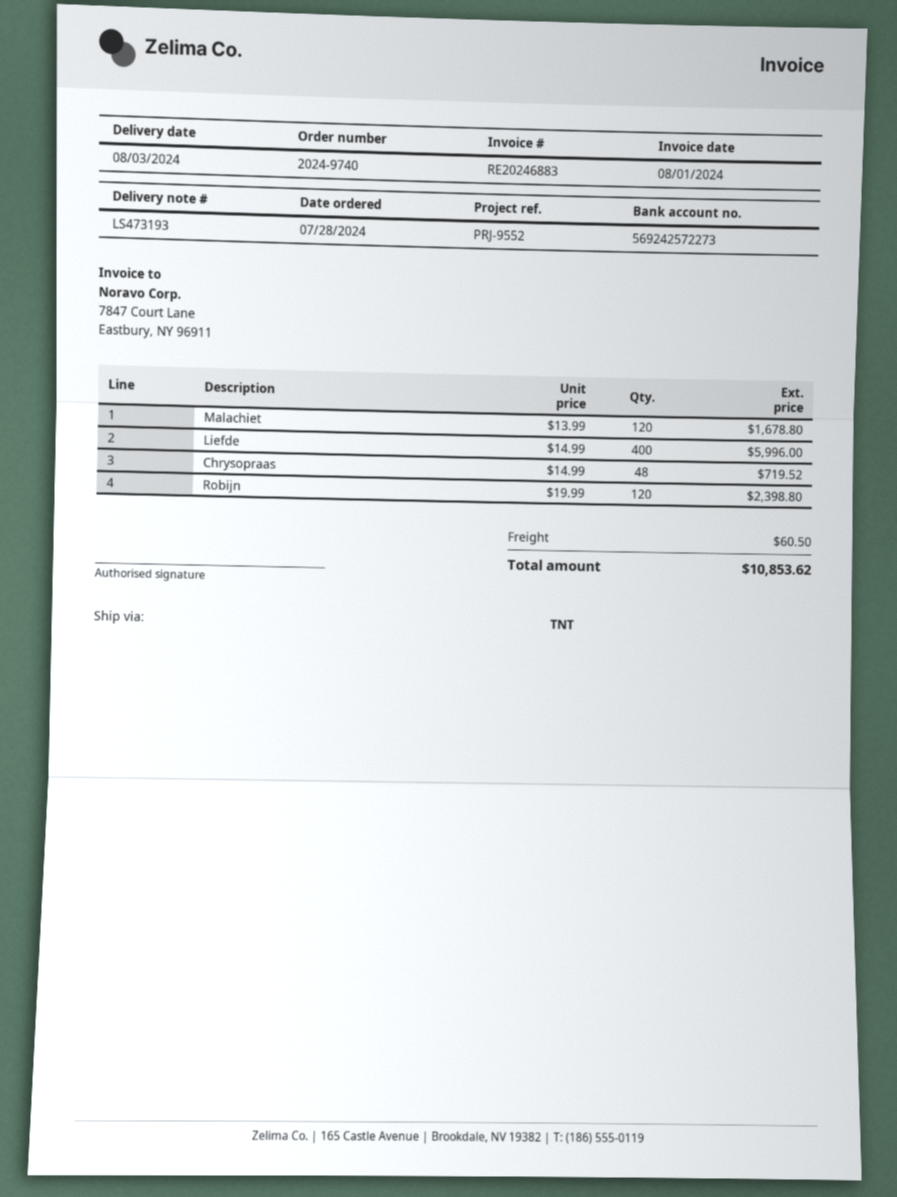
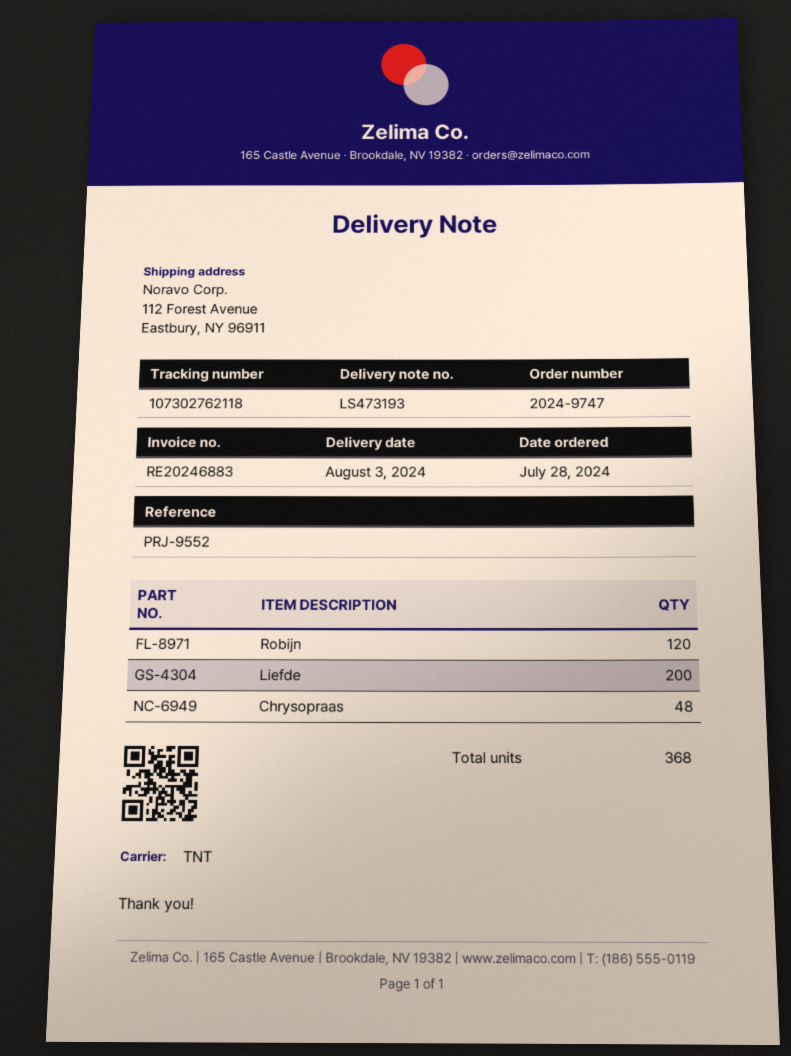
order number: 2024-9740 -> 2024-9747
Malachiet: 120 -> none
Liefde: 400 -> 200

